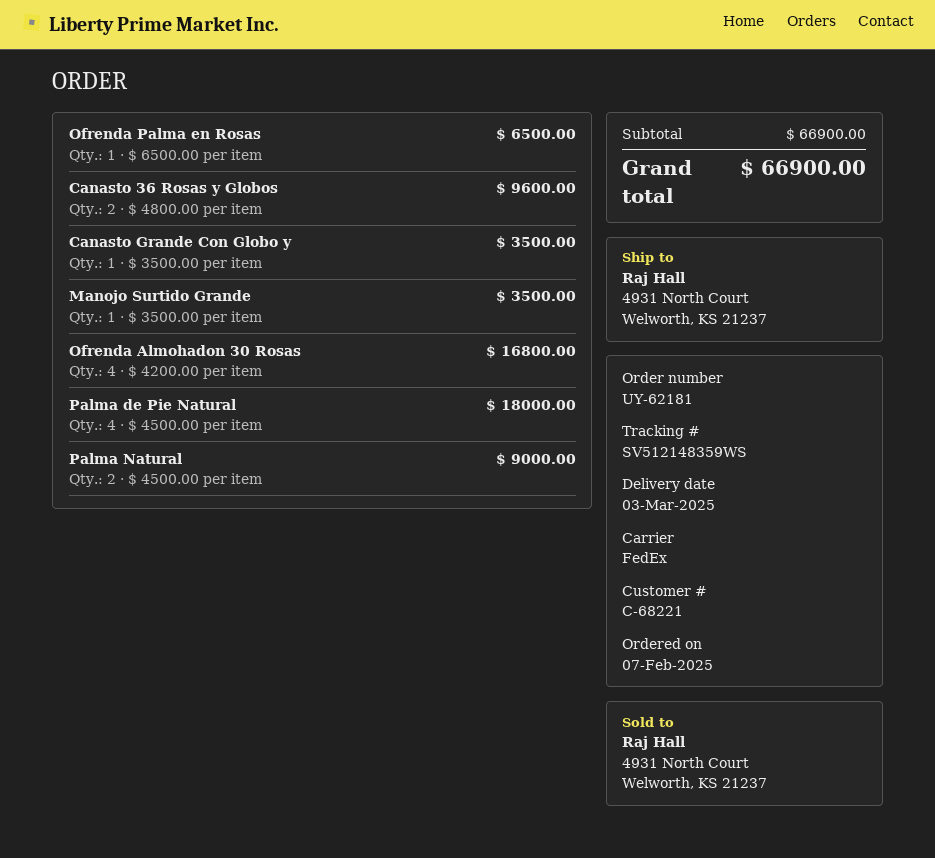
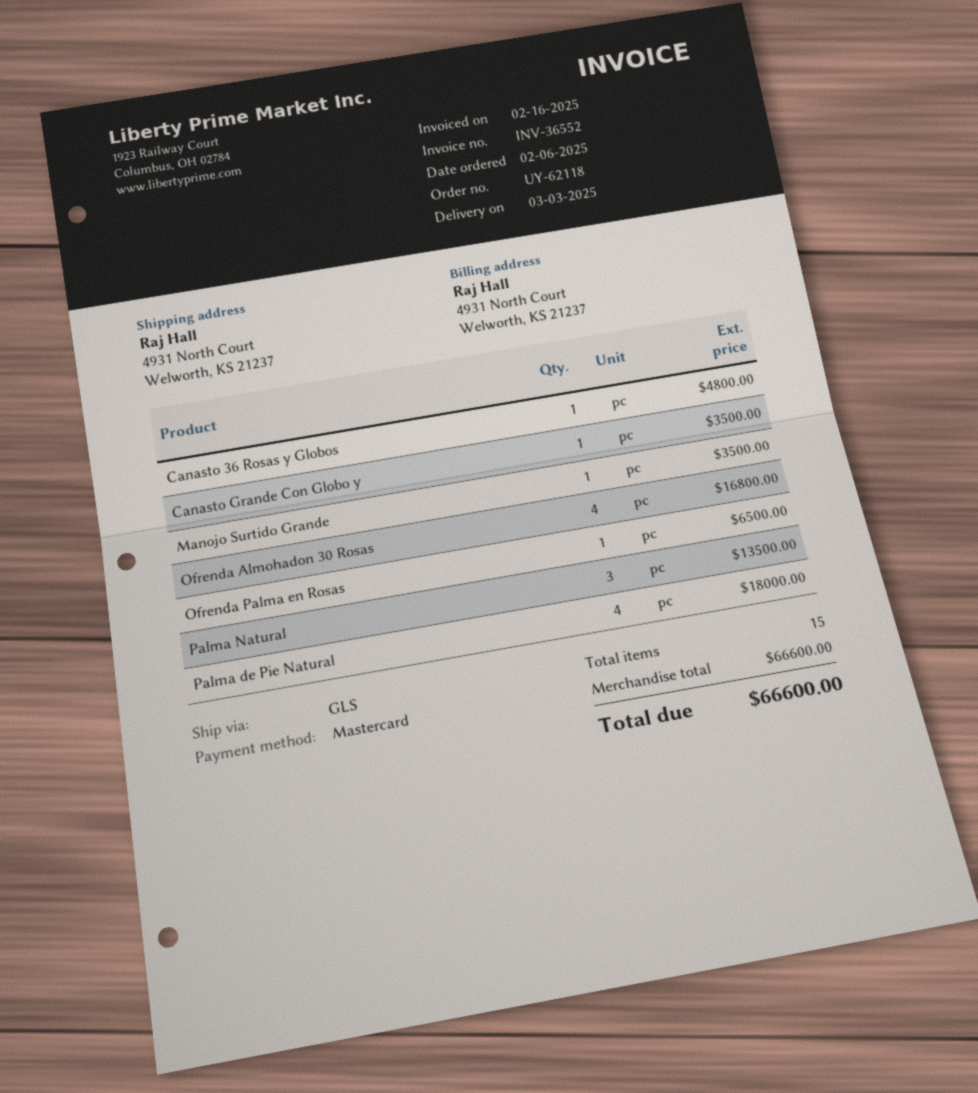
order number: UY-62181 -> UY-62118
order date: 2025-02-07 -> 2025-02-06
shipping method: FedEx -> GLS
Canasto 36 Rosas y Globos: 2 for 9600.00 -> 1 for 4800.00
Palma Natural: 2 for 9000.00 -> 3 for 13500.00
subtotal: 66900.00 -> 66600.00
total: 66900.00 -> 66600.00

